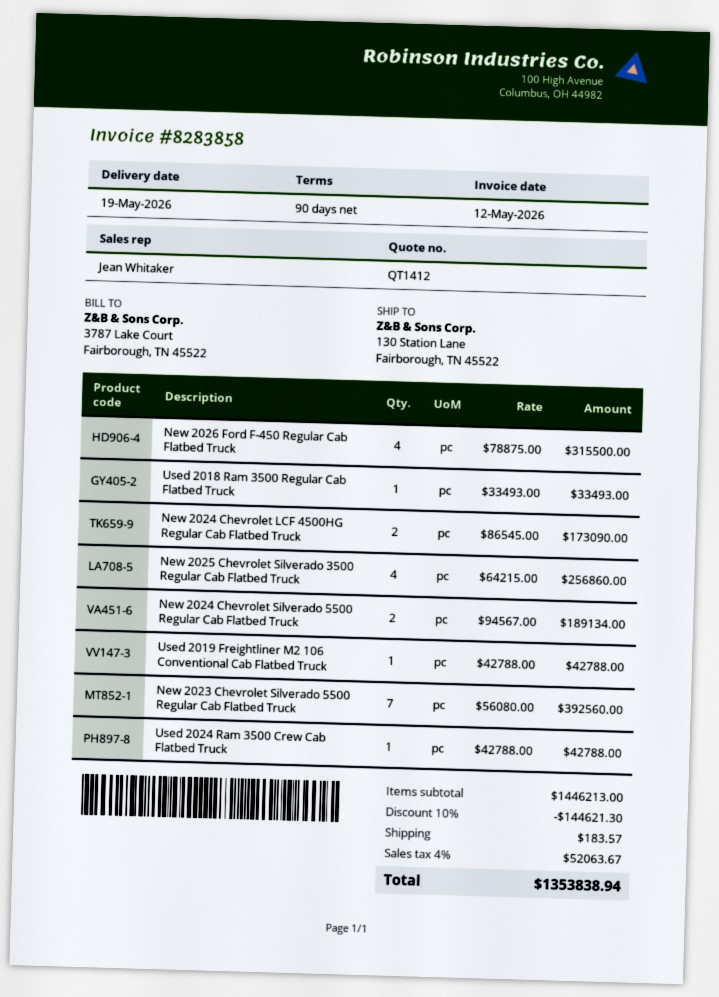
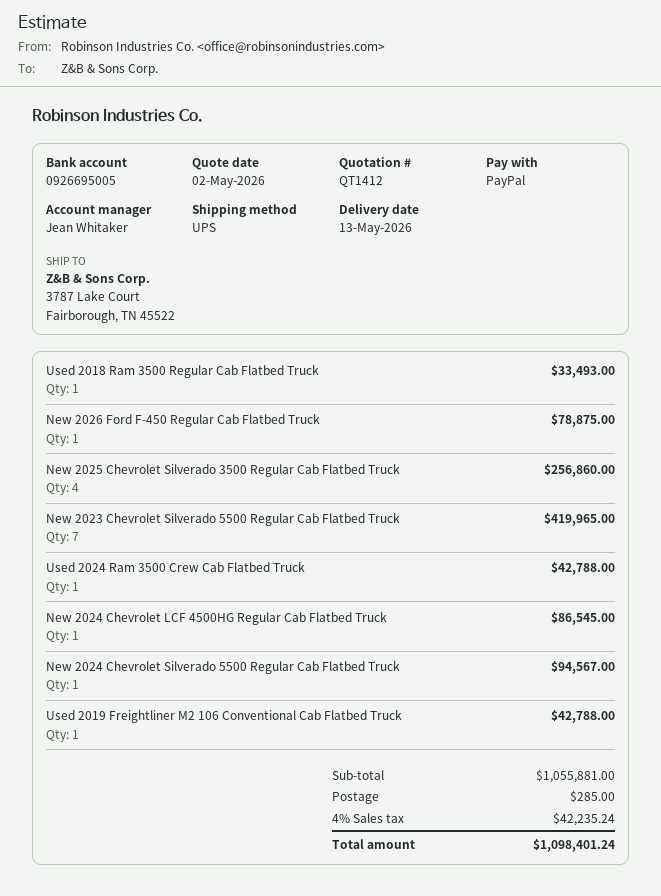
delivery date: 2026-05-19 -> 2026-05-13
ship to: 130 Station Lane, Fairborough, TN 45522 -> 3787 Lake Court, Fairborough, TN 45522
New 2026 Ford F-450 Regular Cab Flatbed Truck: 4 for 315500.00 -> 1 for 78875.00
New 2024 Chevrolet LCF 4500HG Regular Cab Flatbed Truck: 2 for 173090.00 -> 1 for 86545.00
New 2024 Chevrolet Silverado 5500 Regular Cab Flatbed Truck: 2 for 189134.00 -> 1 for 94567.00
New 2023 Chevrolet Silverado 5500 Regular Cab Flatbed Truck: 7 for 392560.00 -> 7 for 419965.00
subtotal: 1446213.00 -> 1055881.00
discount: 10% = 144621.30 -> none
shipping: 183.57 -> 285.00
tax: 4% = 52063.67 -> 4% = 42235.24
total: 1353838.94 -> 1098401.24

